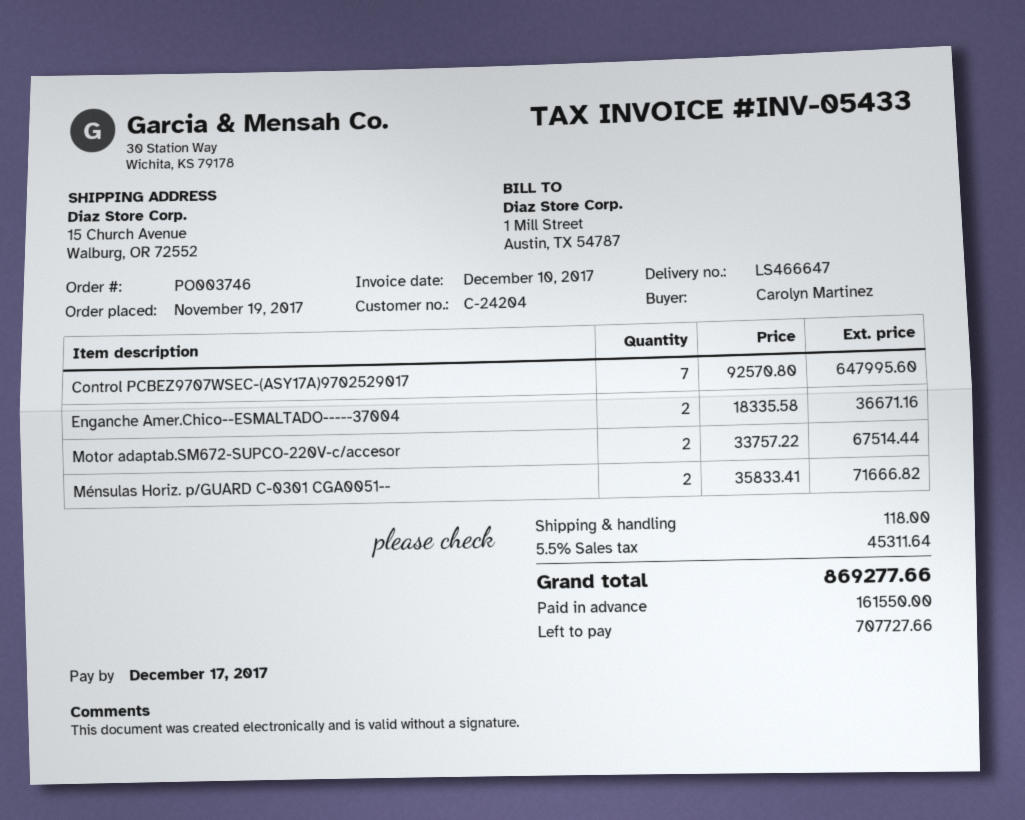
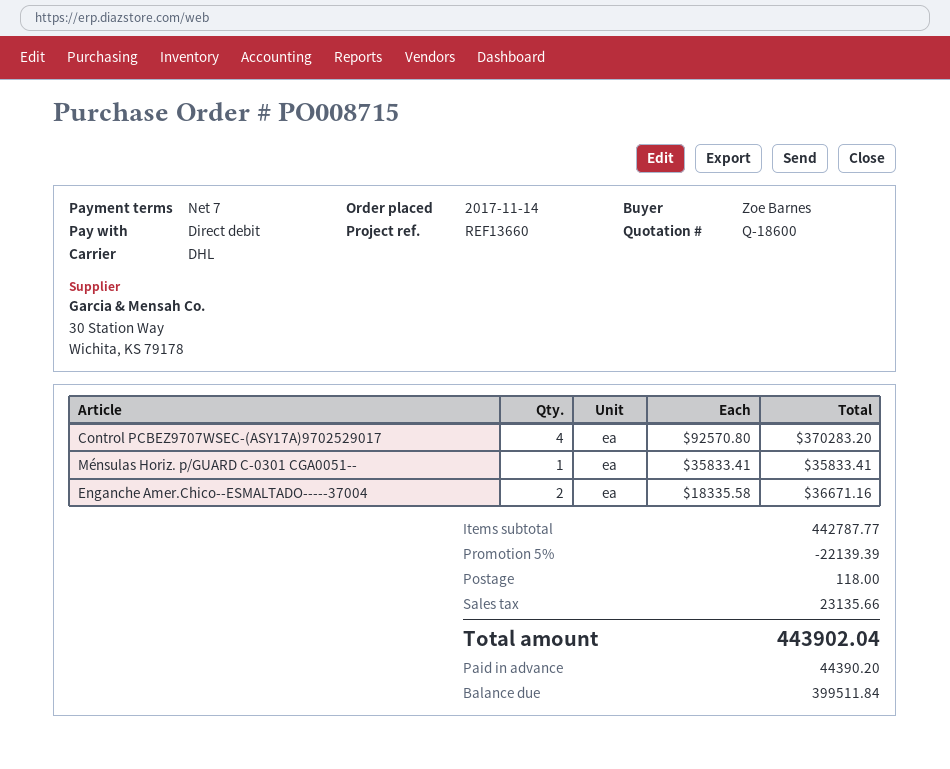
order number: PO003746 -> PO008715
order date: 2017-11-19 -> 2017-11-14
ordered by: Carolyn Martinez -> Zoe Barnes
Control PCBEZ9707WSEC-(ASY17A)9702529017: 7 x 92570.80 = 647995.60 -> 4 x 92570.80 = 370283.20
Motor adaptab.SM672-SUPCO-220V-c/accesor: 2 x 33757.22 = 67514.44 -> none
Ménsulas Horiz. p/GUARD C-0301 CGA0051--: 2 x 35833.41 = 71666.82 -> 1 x 35833.41 = 35833.41
discount: none -> 5% = 22139.39
tax: 45311.64 -> 23135.66
total: 869277.66 -> 443902.04
deposit: 161550.00 -> 44390.20
balance: 707727.66 -> 399511.84

